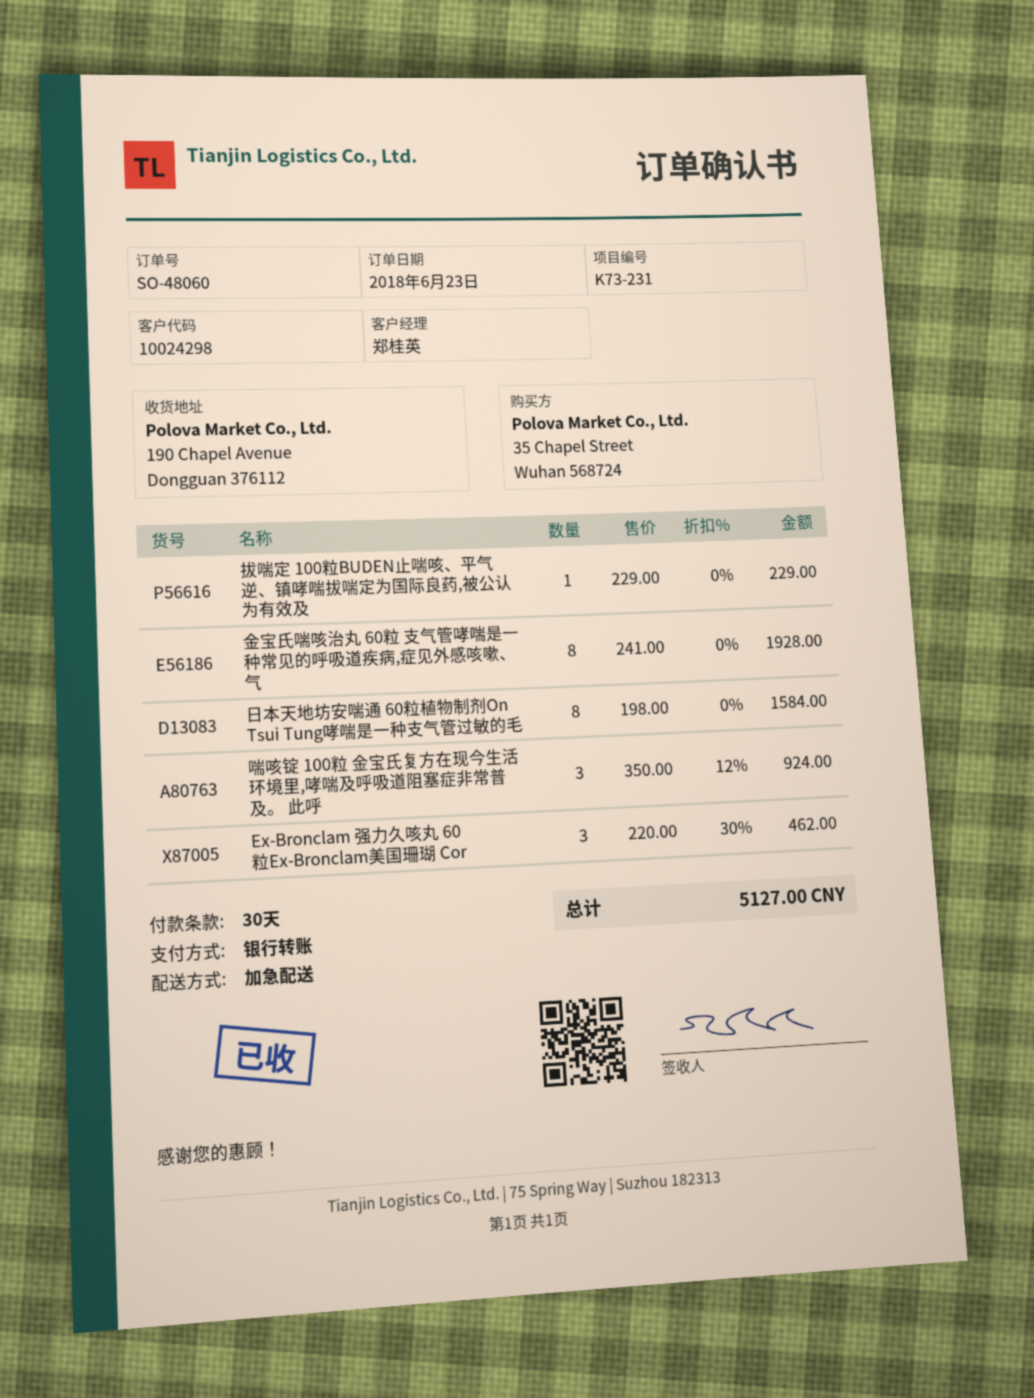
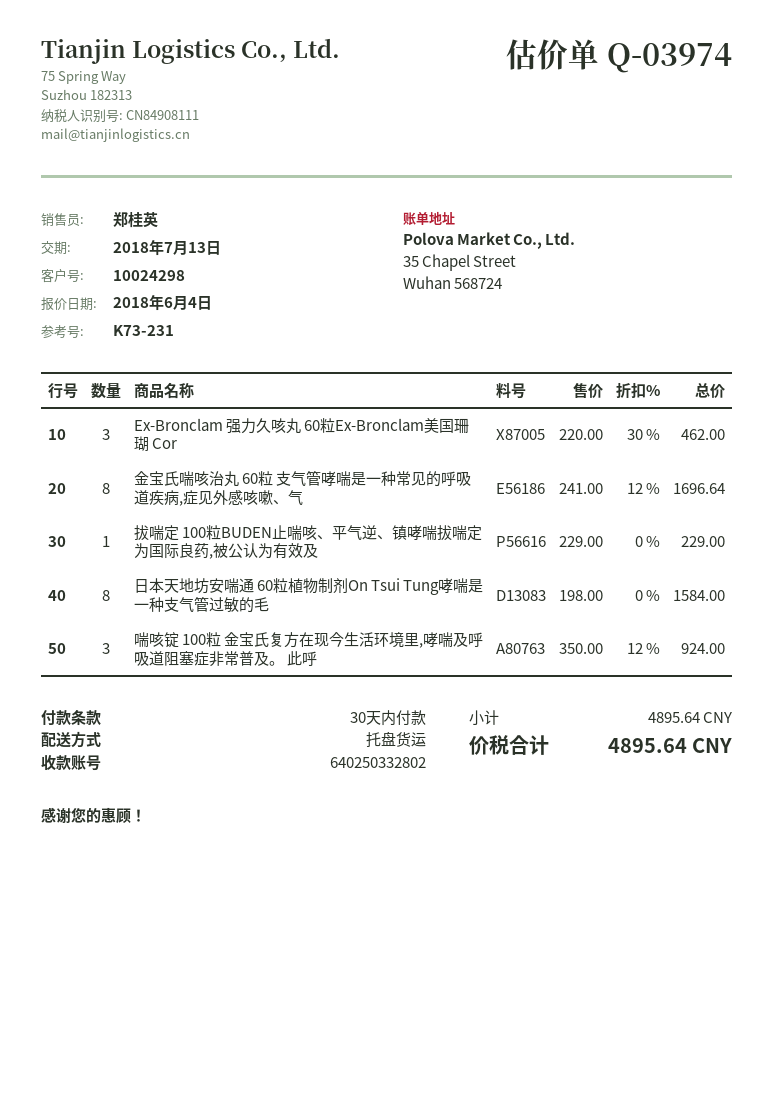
shipping method: express -> pallet freight
金宝氏喘咳治丸 60粒 支气管哮喘是一种常见的呼吸道疾病,症见外感咳嗽、气: 8 x 241.00 = 1928.00 -> 8 x 241.00 - 12% = 1696.64
total: 5127.00 -> 4895.64

